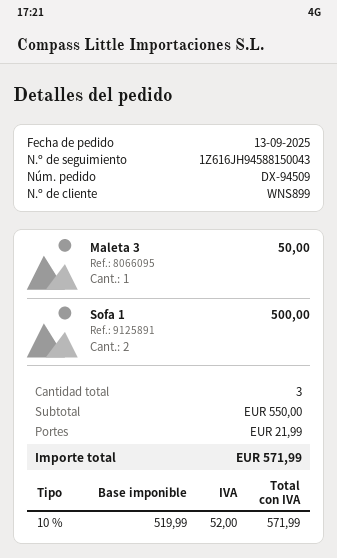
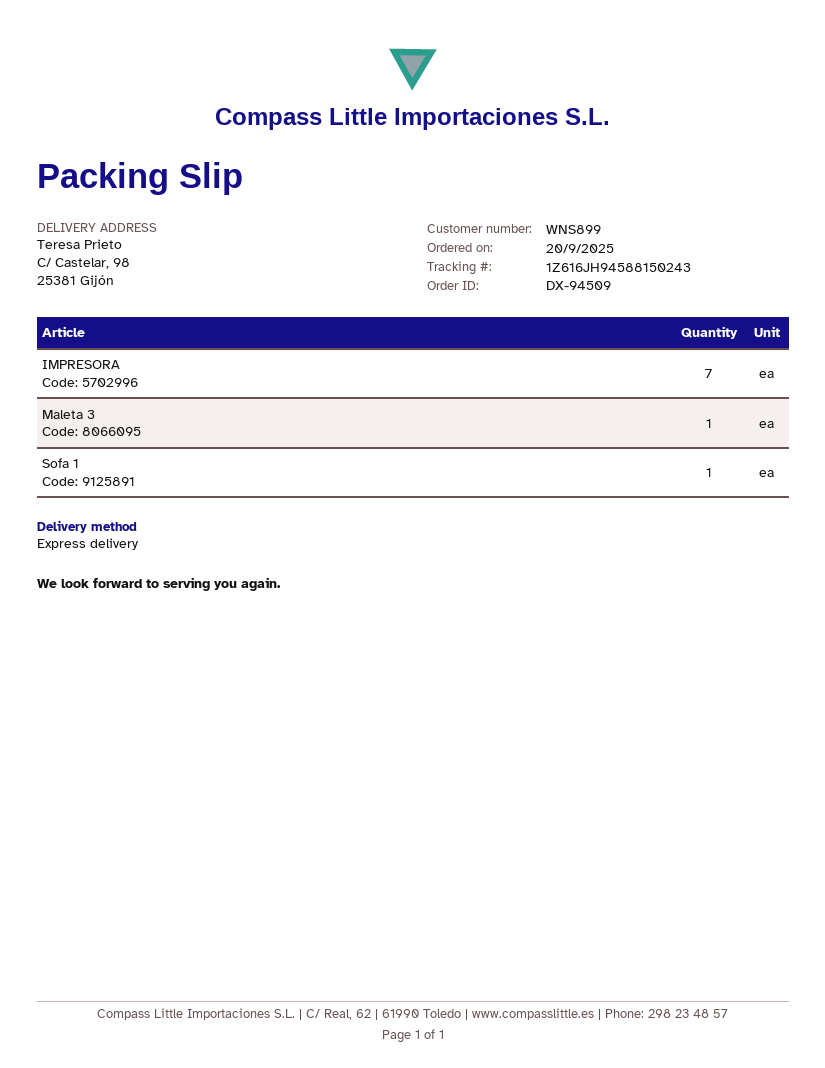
order date: 2025-09-13 -> 2025-09-20
tracking number: 1Z616JH94588150043 -> 1Z616JH94588150243
Sofa 1: 2 -> 1
IMPRESORA: none -> 7

